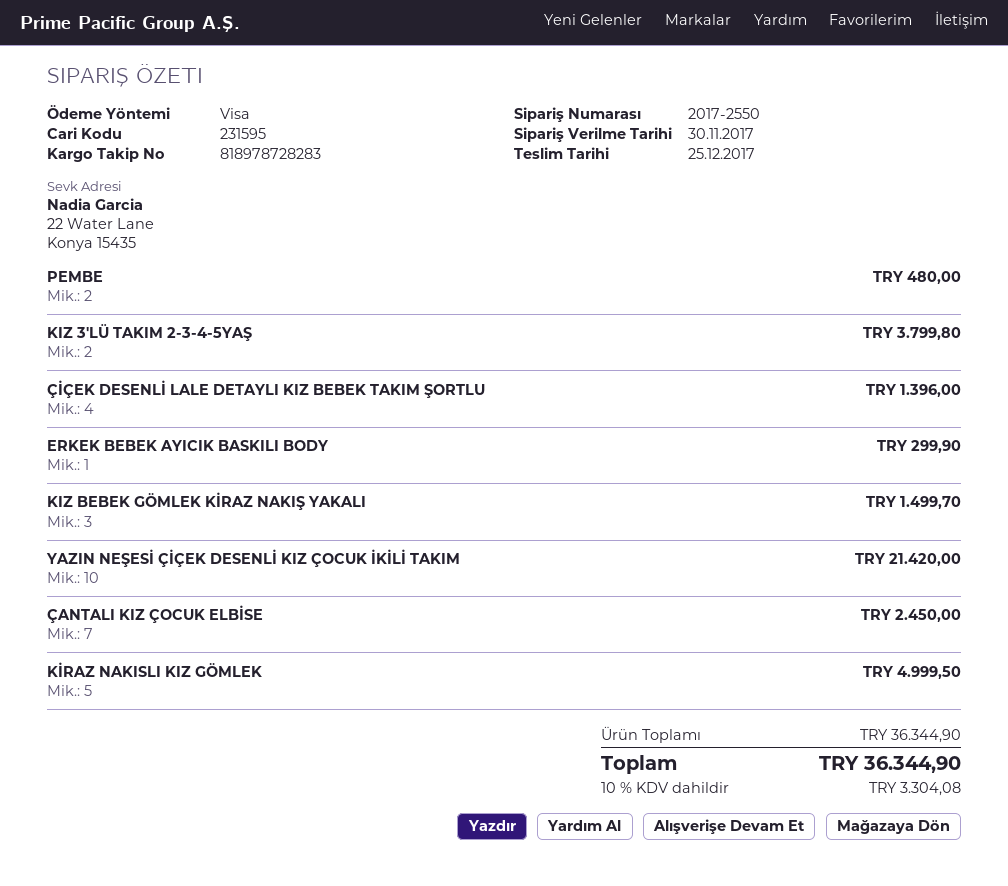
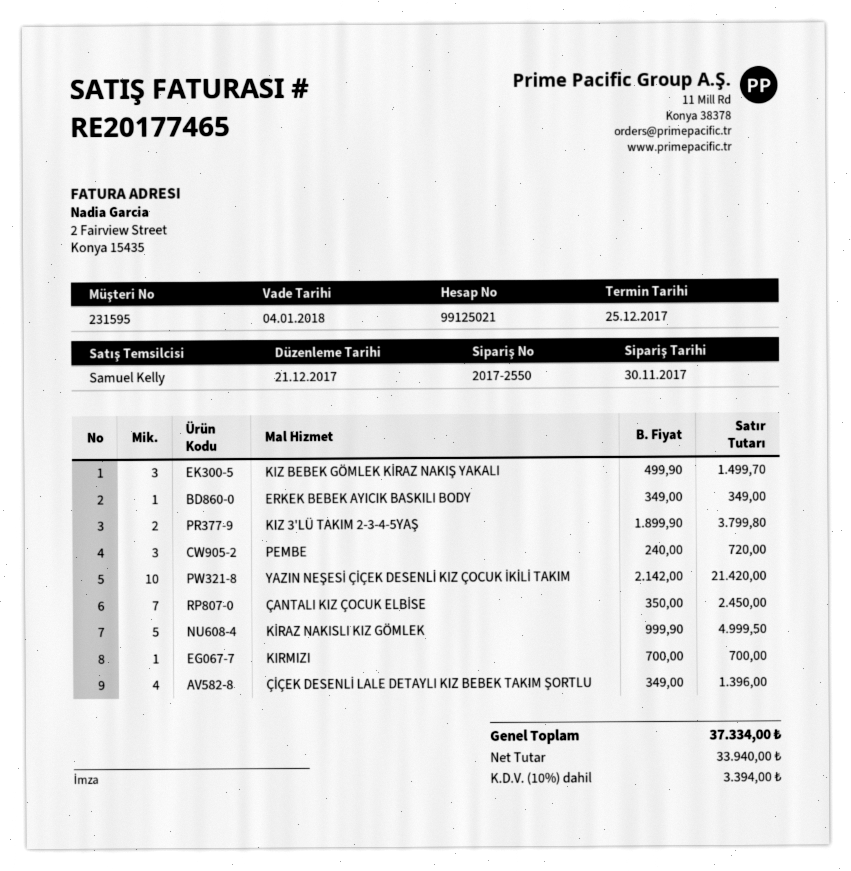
PEMBE: 2 for 480.00 -> 3 for 720.00
ERKEK BEBEK AYICIK BASKILI BODY: 1 for 299.90 -> 1 for 349.00
KIRMIZI: none -> 1 for 700.00
tax: 10% = 3304.08 -> 10% = 3394.00
total: 36344.90 -> 37334.00

